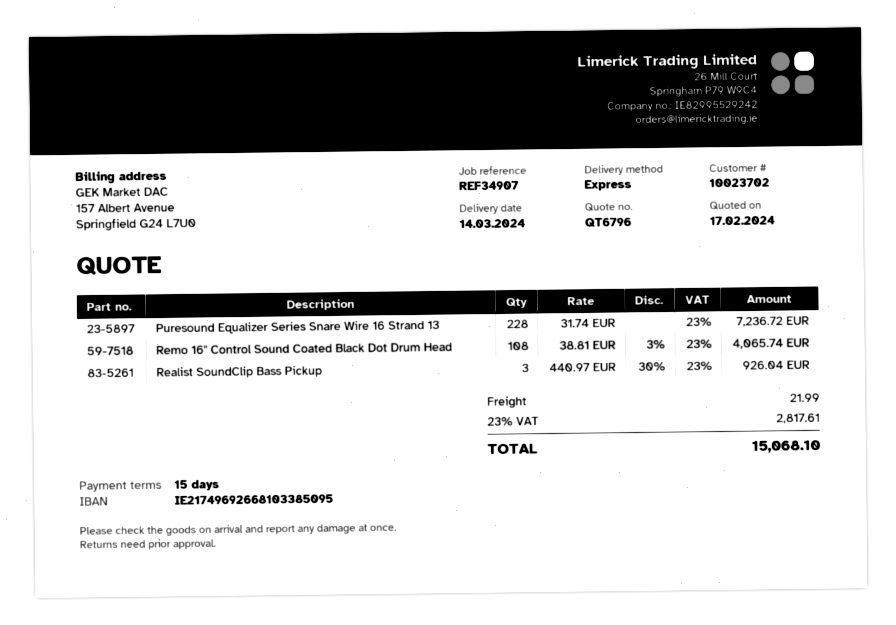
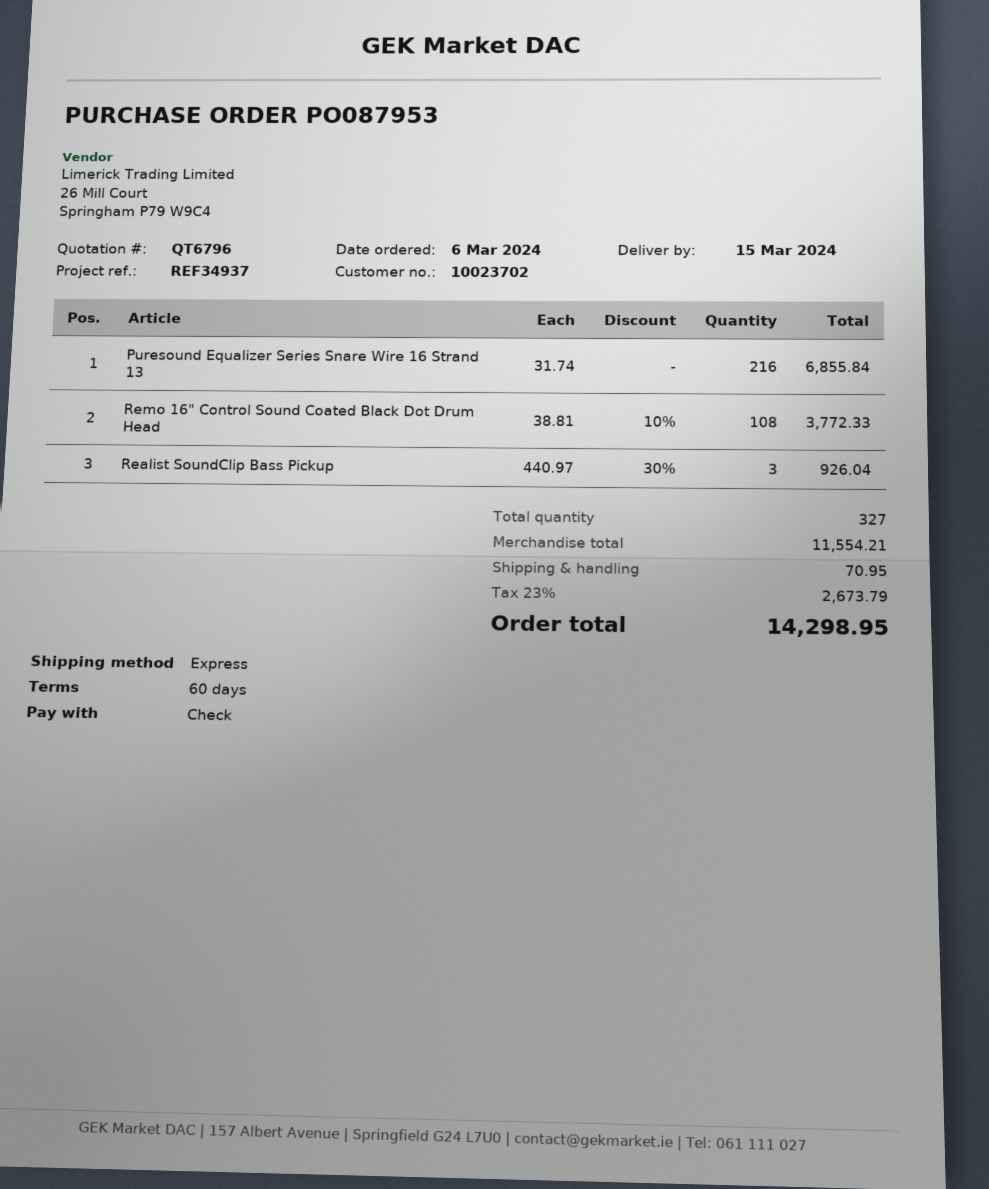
delivery date: 2024-03-14 -> 2024-03-15
payment terms: 15 days -> 60 days
reference: REF34907 -> REF34937
Puresound Equalizer Series Snare Wire 16 Strand 13: 228 x 31.74 = 7236.72 -> 216 x 31.74 = 6855.84
Remo 16" Control Sound Coated Black Dot Drum Head: 108 x 38.81 - 3% = 4065.74 -> 108 x 38.81 - 10% = 3772.33
shipping: 21.99 -> 70.95
tax: 23% = 2817.61 -> 23% = 2673.79
total: 15068.10 -> 14298.95

